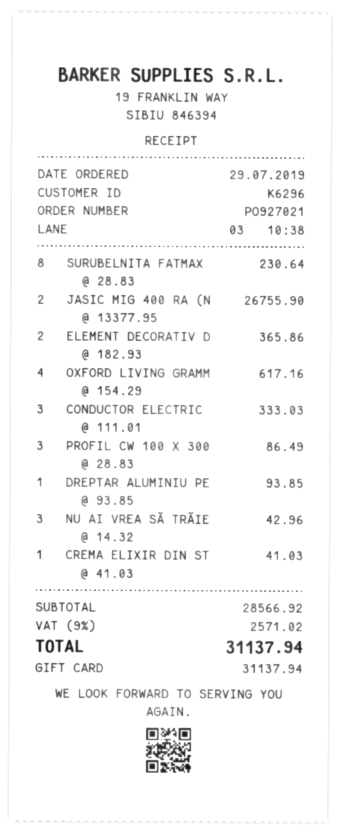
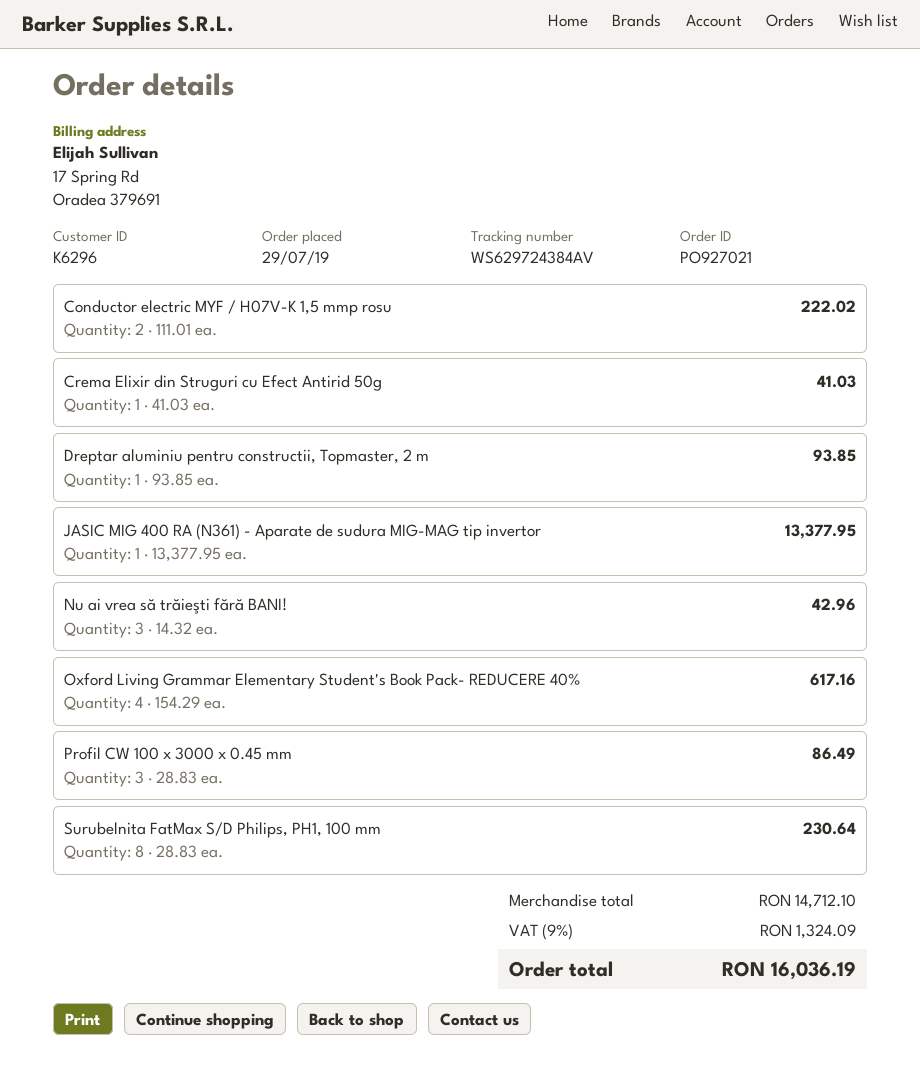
JASIC MIG 400 RA (N: 2 x 13377.95 = 26755.90 -> 1 x 13377.95 = 13377.95
ELEMENT DECORATIV D: 2 x 182.93 = 365.86 -> none
CONDUCTOR ELECTRIC: 3 x 111.01 = 333.03 -> 2 x 111.01 = 222.02
subtotal: 28566.92 -> 14712.10
tax: 9% = 2571.02 -> 9% = 1324.09
total: 31137.94 -> 16036.19

